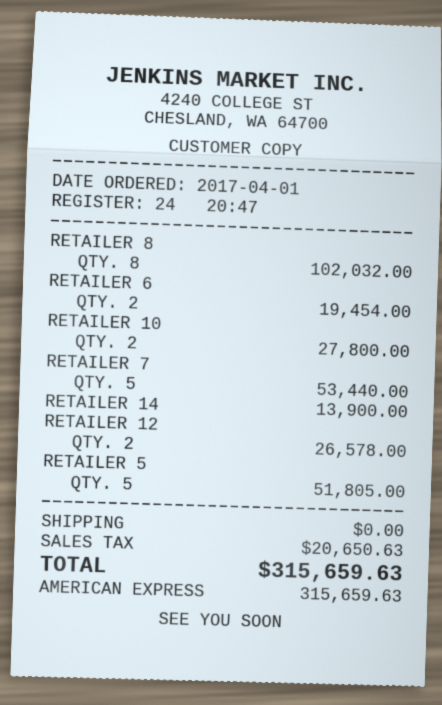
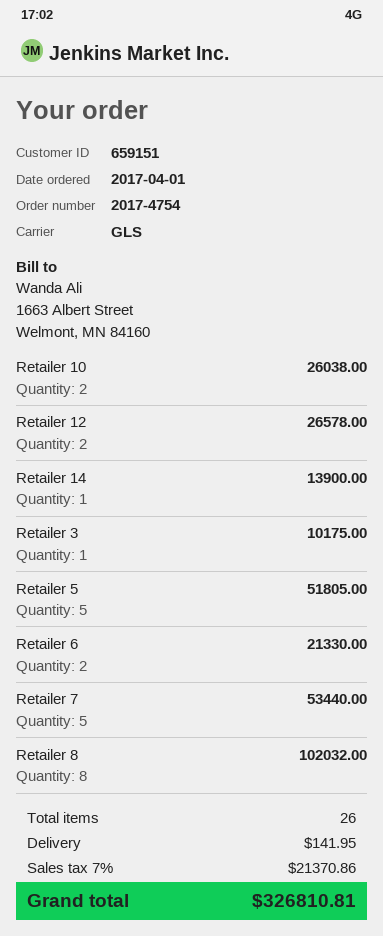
RETAILER 6: 2 for 19454.00 -> 2 for 21330.00
RETAILER 10: 2 for 27800.00 -> 2 for 26038.00
Retailer 3: none -> 1 for 10175.00
shipping: 0.00 -> 141.95
tax: 20650.63 -> 21370.86
total: 315659.63 -> 326810.81

